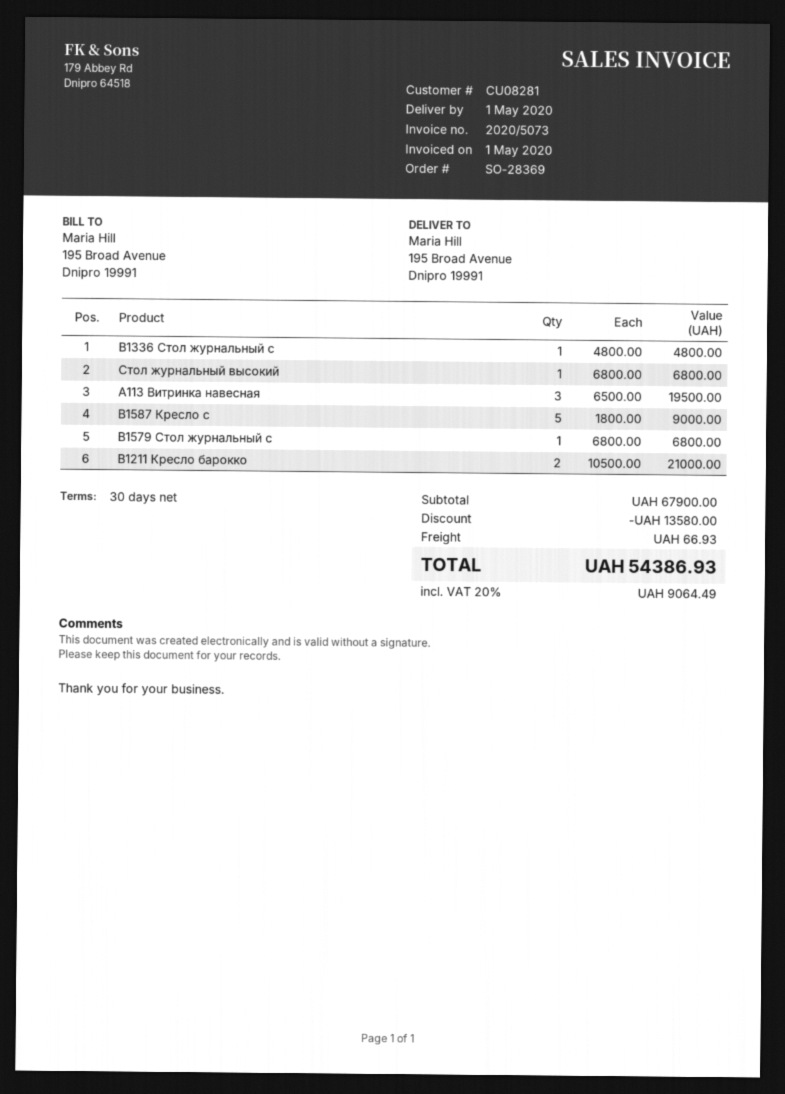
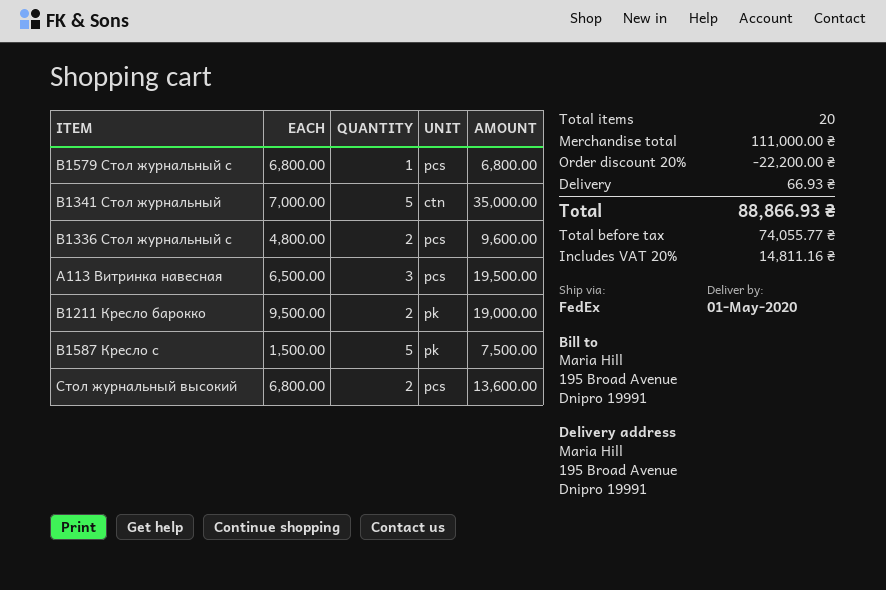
В1336 Стол журнальный с: 1 x 4800.00 = 4800.00 -> 2 x 4800.00 = 9600.00
Стол журнальный высокий: 1 x 6800.00 = 6800.00 -> 2 x 6800.00 = 13600.00
В1587 Кресло с: 5 x 1800.00 = 9000.00 -> 5 x 1500.00 = 7500.00
В1211 Кресло барокко: 2 x 10500.00 = 21000.00 -> 2 x 9500.00 = 19000.00
В1341 Стол журнальный: none -> 5 x 7000.00 = 35000.00
subtotal: 67900.00 -> 111000.00
discount: 13580.00 -> 22200.00
tax: 20% = 9064.49 -> 20% = 14811.16
total: 54386.93 -> 88866.93

